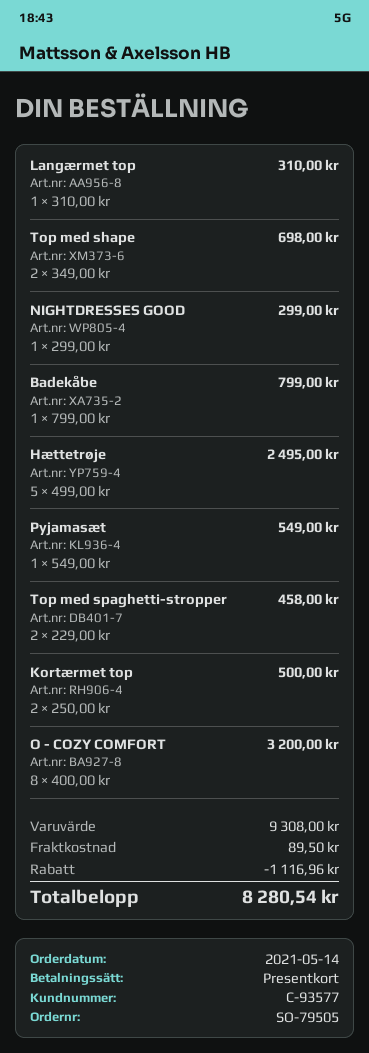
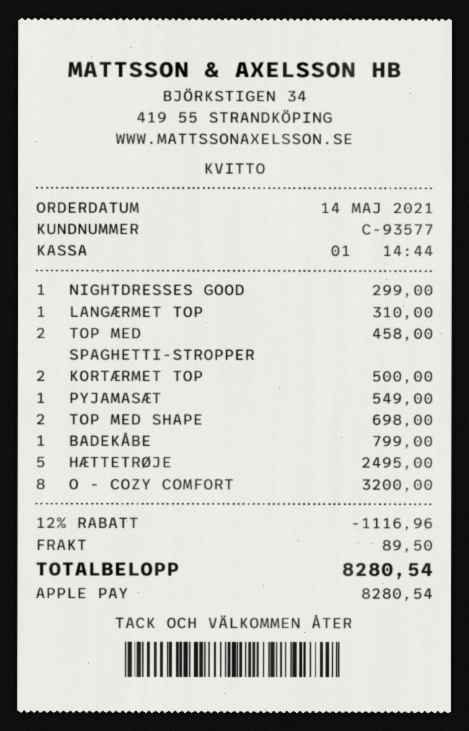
payment method: gift card -> Apple Pay

